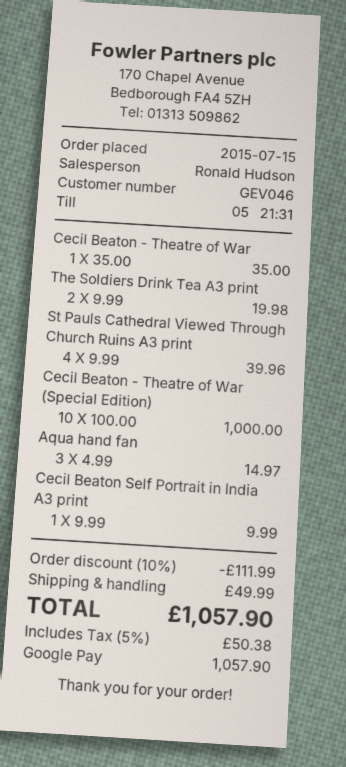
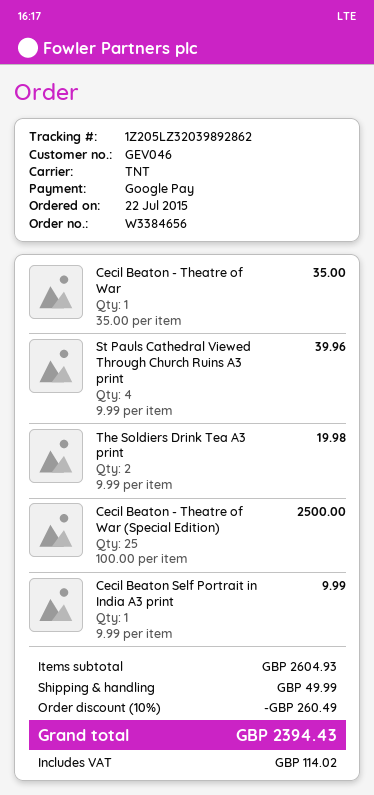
order date: 2015-07-15 -> 2015-07-22
Cecil Beaton - Theatre of War (Special Edition): 10 x 100.00 = 1000.00 -> 25 x 100.00 = 2500.00
Aqua hand fan: 3 x 4.99 = 14.97 -> none
discount: 10% = 111.99 -> 10% = 260.49
tax: 50.38 -> 114.02
total: 1057.90 -> 2394.43

